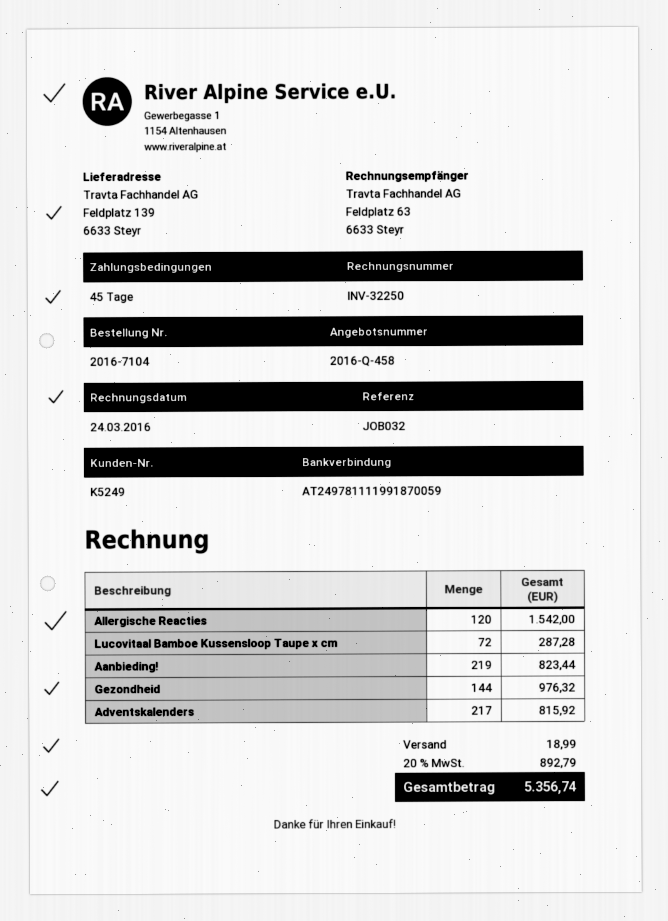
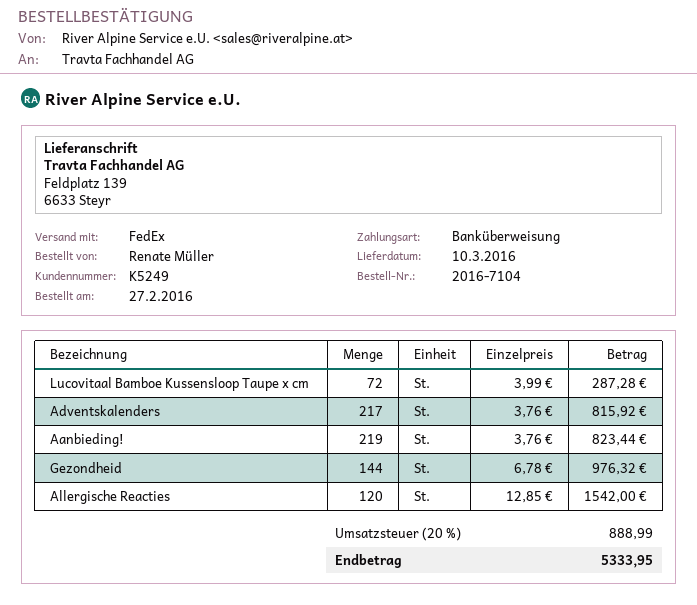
shipping: 18.99 -> none
tax: 20% = 892.79 -> 20% = 888.99
total: 5356.74 -> 5333.95

